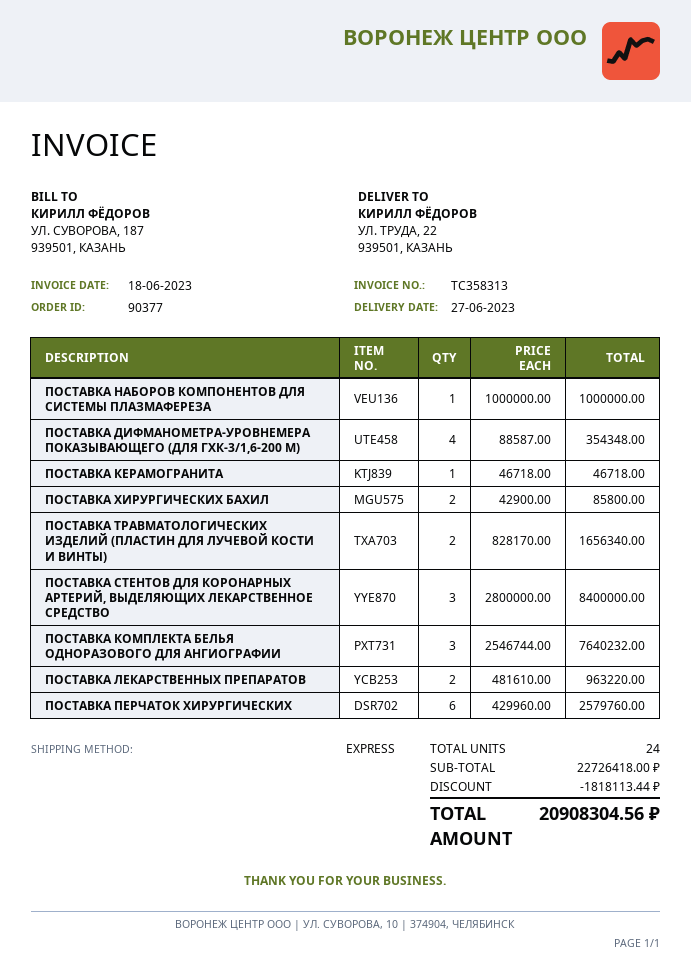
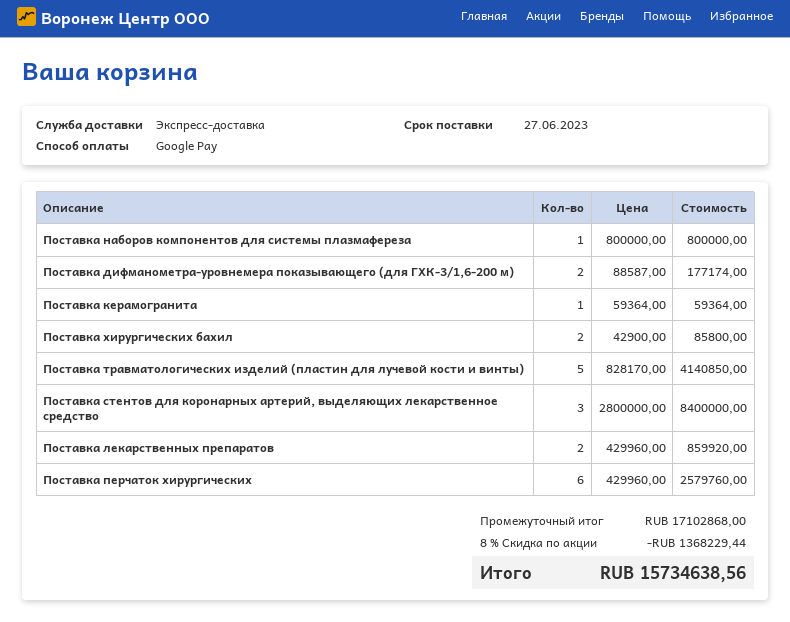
ПОСТАВКА НАБОРОВ КОМПОНЕНТОВ ДЛЯ СИСТЕМЫ ПЛАЗМАФЕРЕЗА: 1 x 1000000.00 = 1000000.00 -> 1 x 800000.00 = 800000.00
ПОСТАВКА ДИФМАНОМЕТРА-УРОВНЕМЕРА ПОКАЗЫВАЮЩЕГО (ДЛЯ ГХК-3/1,6-200 М): 4 x 88587.00 = 354348.00 -> 2 x 88587.00 = 177174.00
ПОСТАВКА КЕРАМОГРАНИТА: 1 x 46718.00 = 46718.00 -> 1 x 59364.00 = 59364.00
ПОСТАВКА ТРАВМАТОЛОГИЧЕСКИХ ИЗДЕЛИЙ (ПЛАСТИН ДЛЯ ЛУЧЕВОЙ КОСТИ И ВИНТЫ): 2 x 828170.00 = 1656340.00 -> 5 x 828170.00 = 4140850.00
ПОСТАВКА КОМПЛЕКТА БЕЛЬЯ ОДНОРАЗОВОГО ДЛЯ АНГИОГРАФИИ: 3 x 2546744.00 = 7640232.00 -> none
ПОСТАВКА ЛЕКАРСТВЕННЫХ ПРЕПАРАТОВ: 2 x 481610.00 = 963220.00 -> 2 x 429960.00 = 859920.00
subtotal: 22726418.00 -> 17102868.00
discount: 1818113.44 -> 1368229.44
total: 20908304.56 -> 15734638.56

